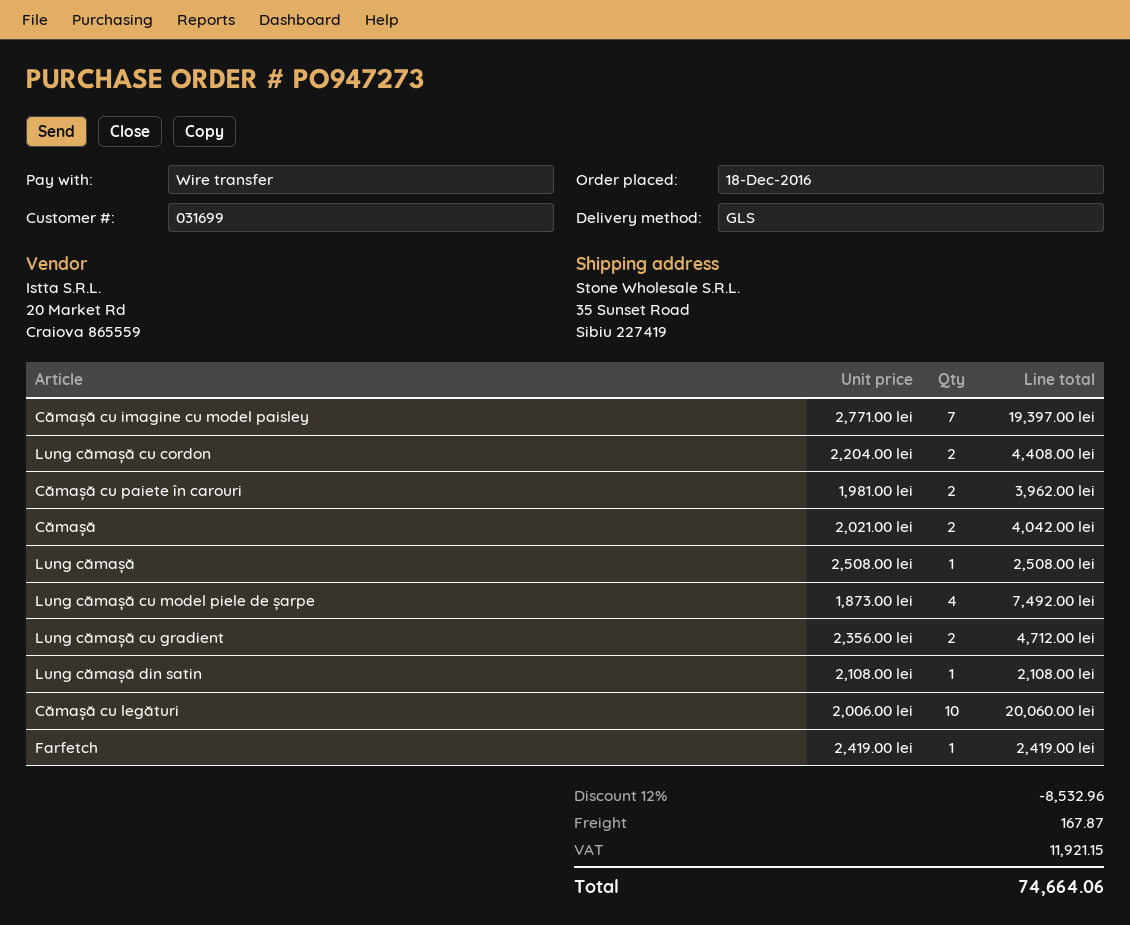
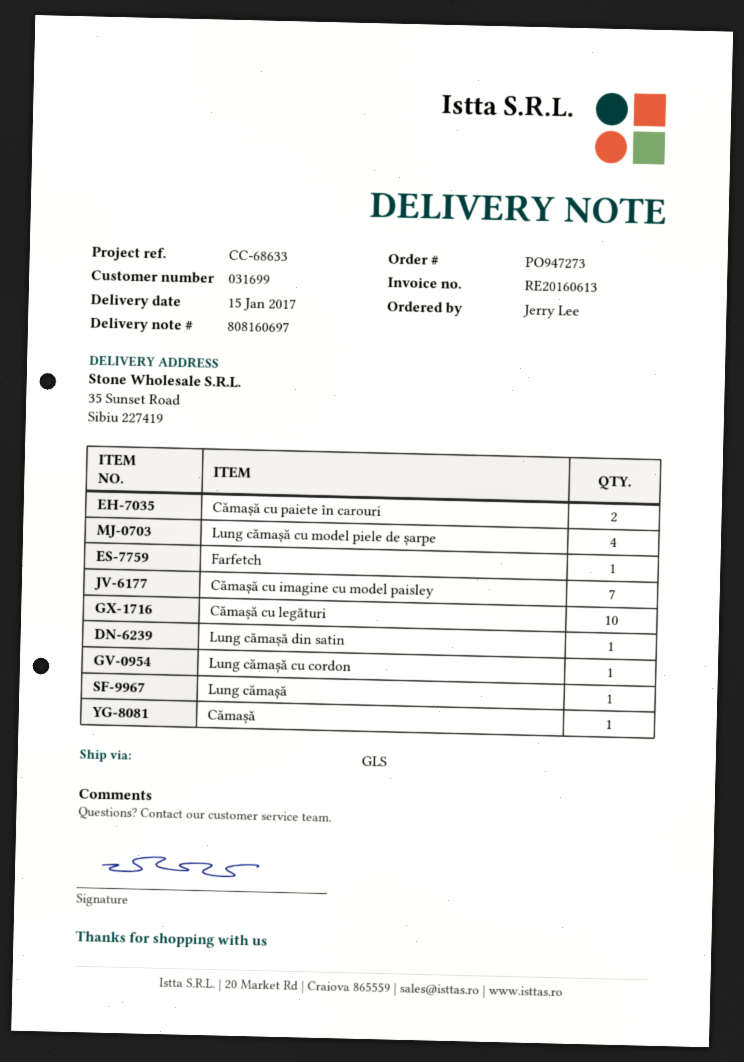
Lung cămașă cu cordon: 2 -> 1
Cămașă: 2 -> 1
Lung cămașă cu gradient: 2 -> none

